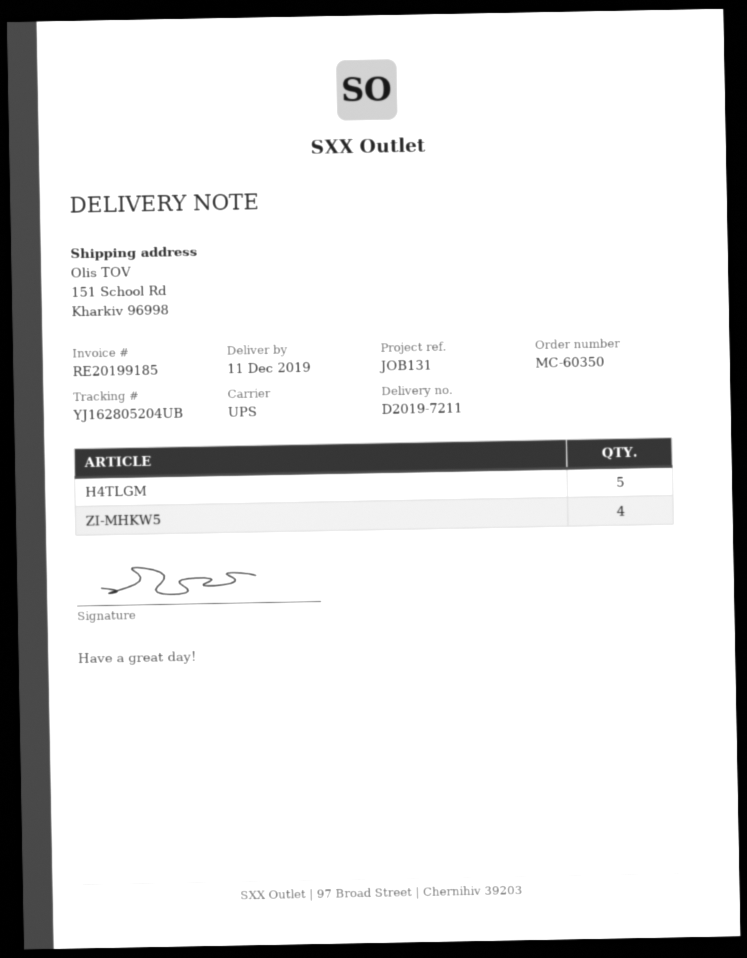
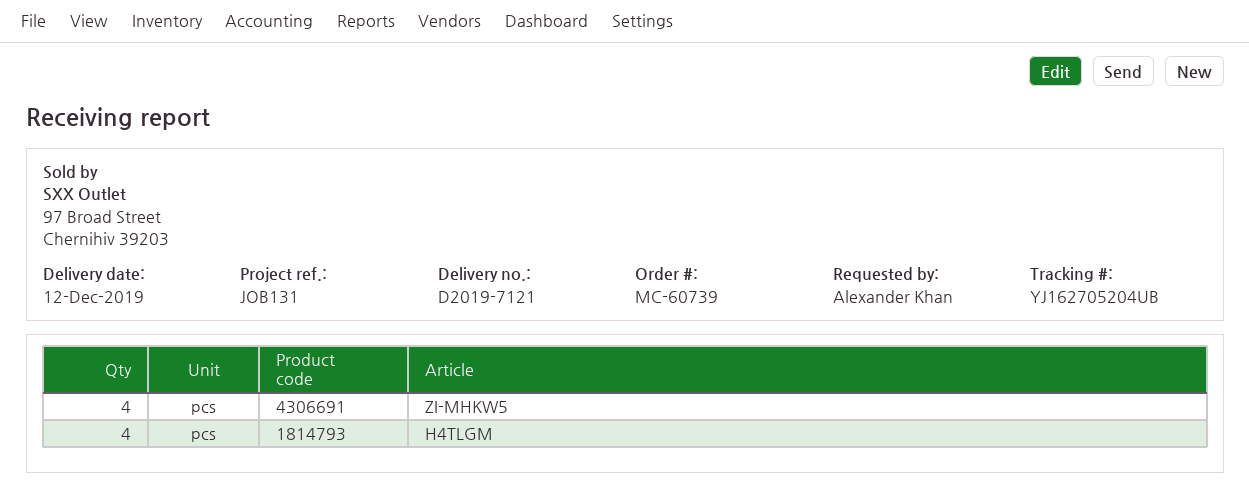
order number: MC-60350 -> MC-60739
delivery note number: D2019-7211 -> D2019-7121
delivery date: 2019-12-11 -> 2019-12-12
tracking number: YJ162805204UB -> YJ162705204UB
H4TLGM: 5 -> 4

